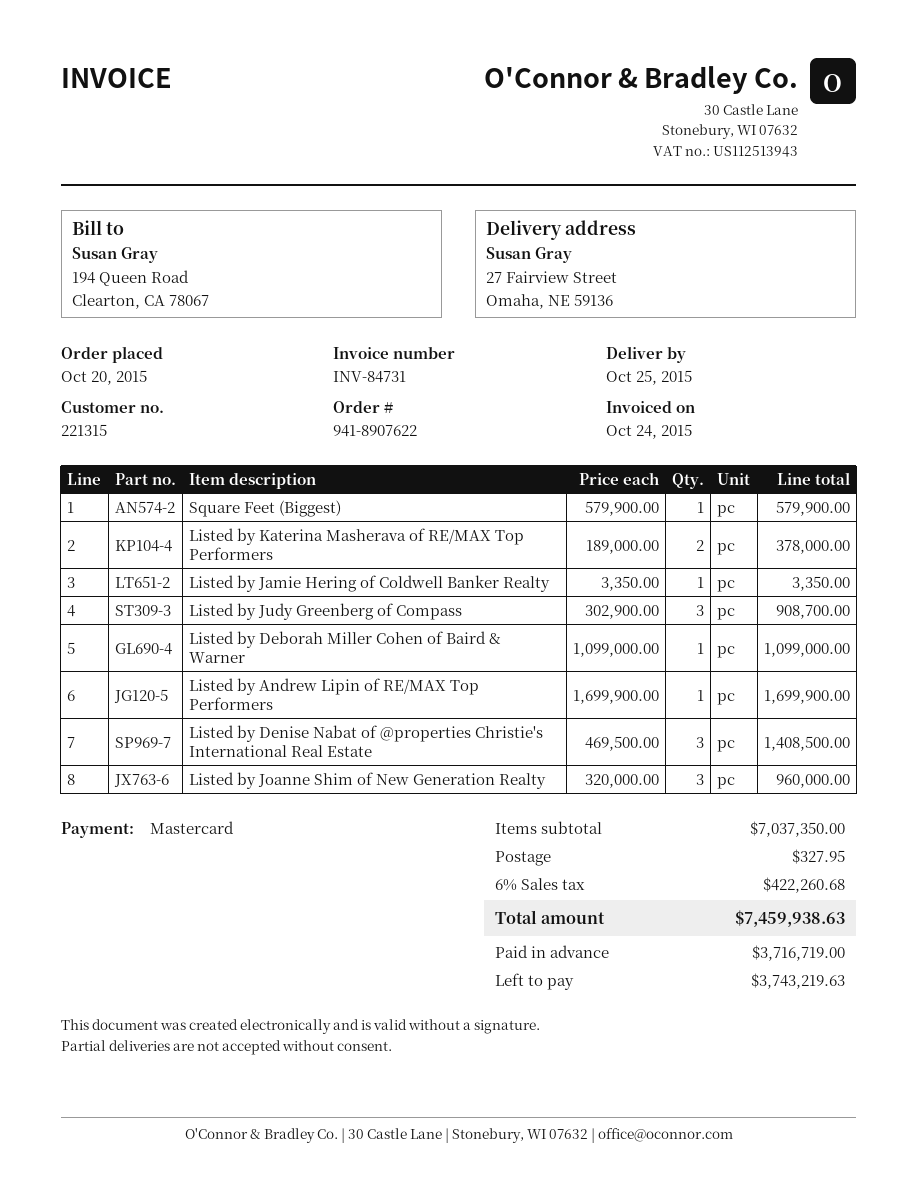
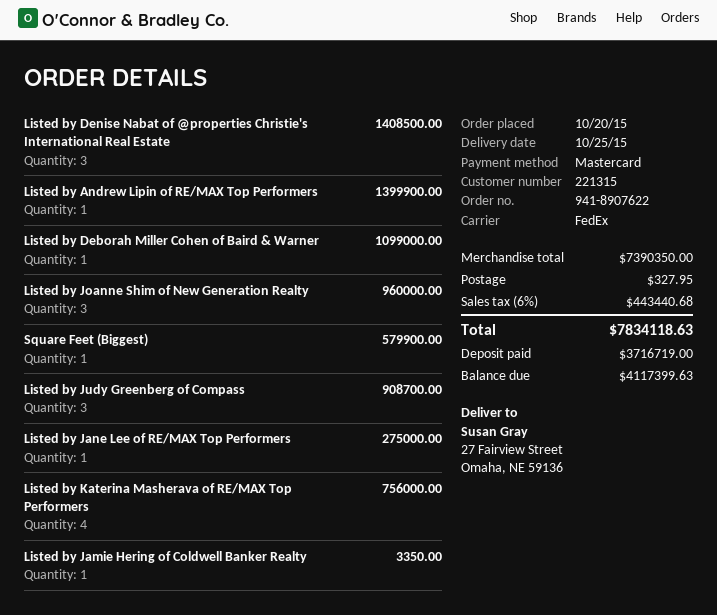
Listed by Katerina Masherava of RE/MAX Top Performers: 2 for 378000.00 -> 4 for 756000.00
Listed by Andrew Lipin of RE/MAX Top Performers: 1 for 1699900.00 -> 1 for 1399900.00
Listed by Jane Lee of RE/MAX Top Performers: none -> 1 for 275000.00
subtotal: 7037350.00 -> 7390350.00
tax: 6% = 422260.68 -> 6% = 443440.68
total: 7459938.63 -> 7834118.63
balance: 3743219.63 -> 4117399.63

